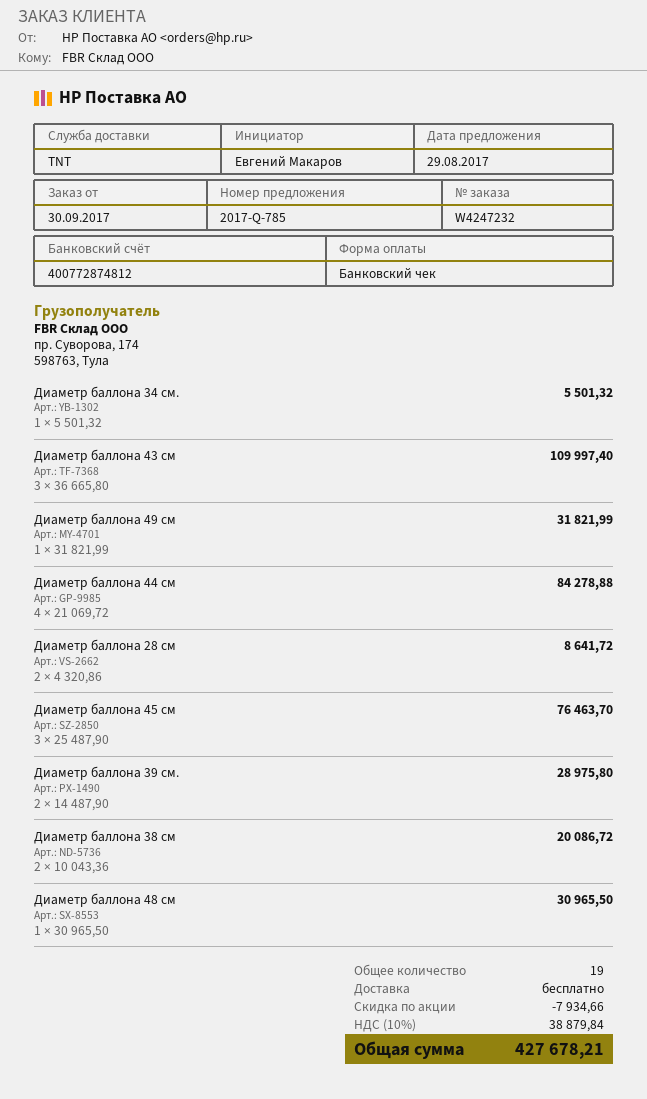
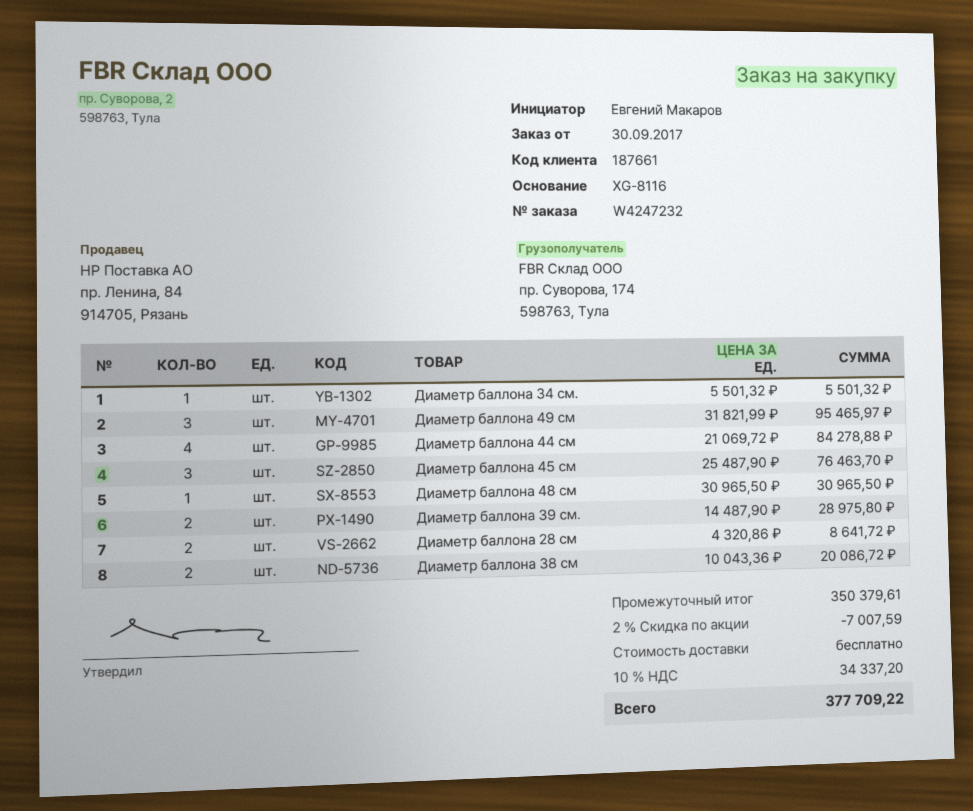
Диаметр баллона 43 см: 3 x 36665.80 = 109997.40 -> none
Диаметр баллона 49 см: 1 x 31821.99 = 31821.99 -> 3 x 31821.99 = 95465.97
discount: 7934.66 -> 7007.59
tax: 10% = 38879.84 -> 10% = 34337.20
total: 427678.21 -> 377709.22

